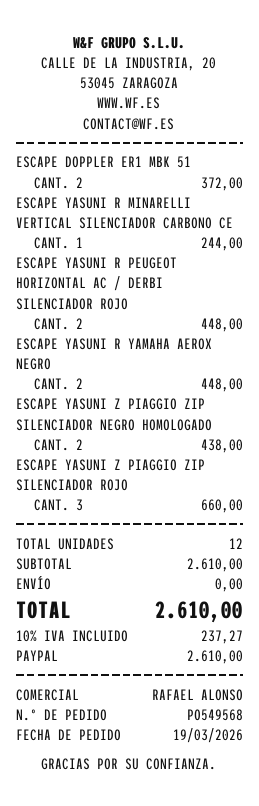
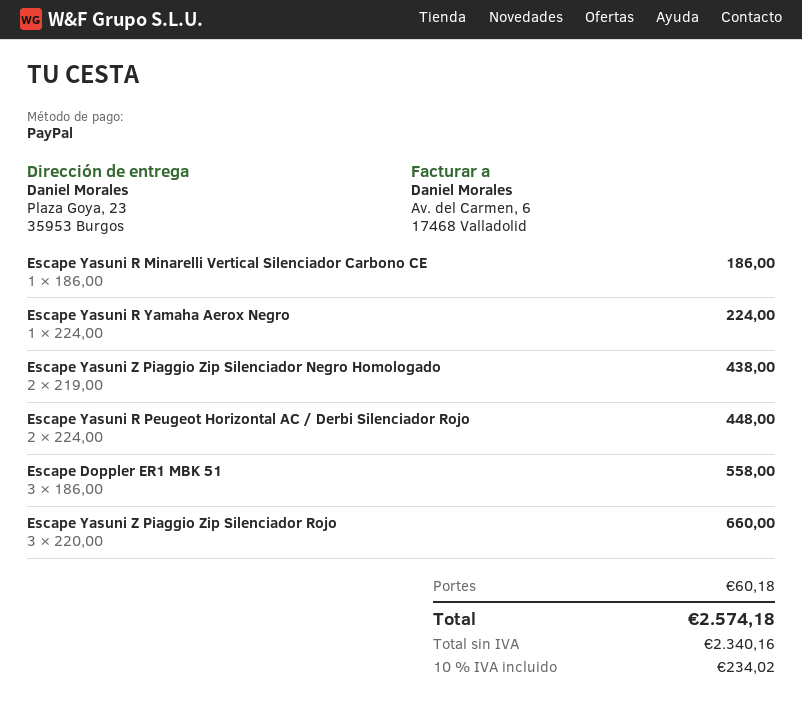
ESCAPE DOPPLER ER1 MBK 51: 2 for 372.00 -> 3 for 558.00
ESCAPE YASUNI R MINARELLI VERTICAL SILENCIADOR CARBONO CE: 1 for 244.00 -> 1 for 186.00
ESCAPE YASUNI R YAMAHA AEROX NEGRO: 2 for 448.00 -> 1 for 224.00
shipping: 0.00 -> 60.18
tax: 10% = 237.27 -> 10% = 234.02
total: 2610.00 -> 2574.18

